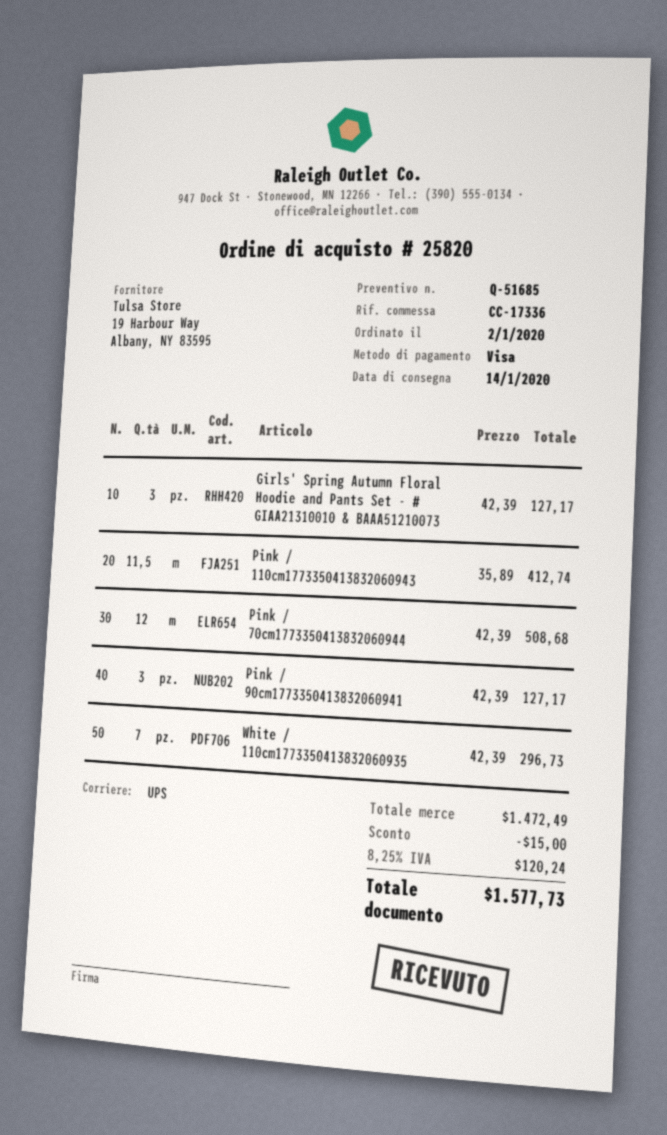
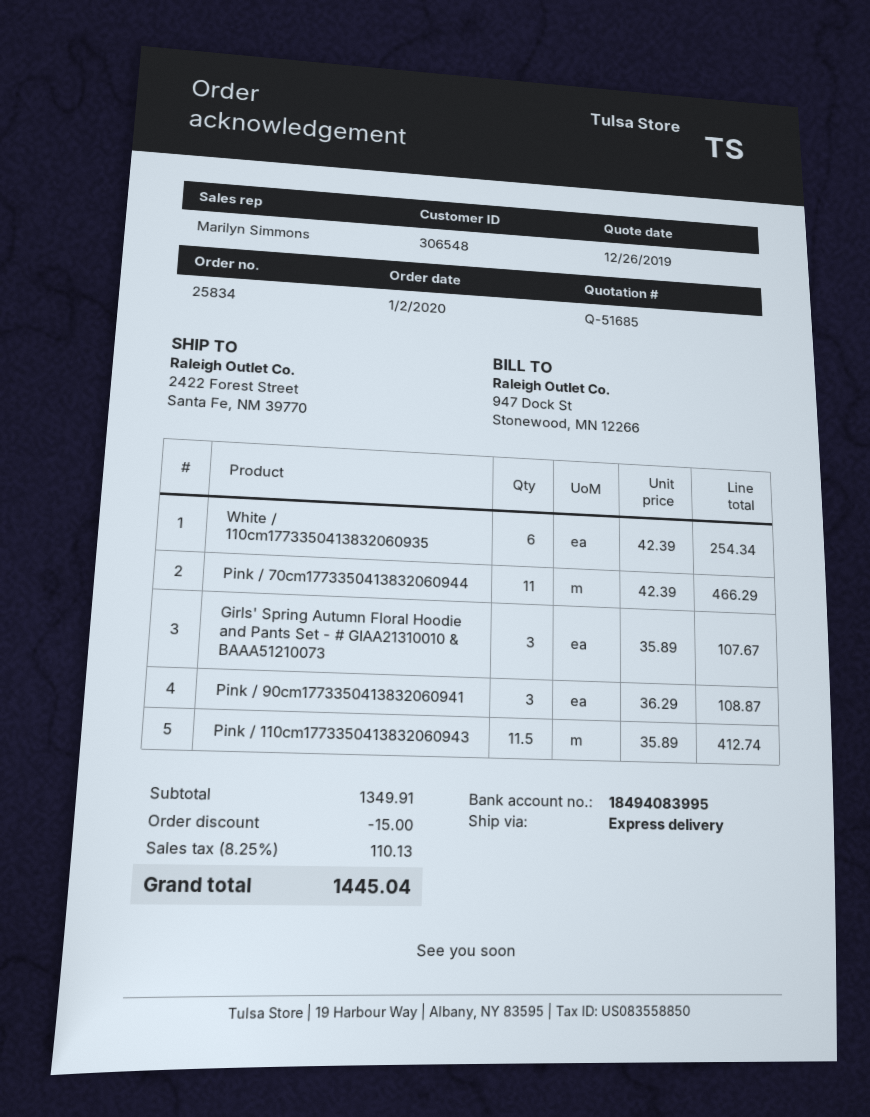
order number: 25820 -> 25834
shipping method: UPS -> express
Girls' Spring Autumn Floral Hoodie and Pants Set - # GIAA21310010 & BAAA51210073: 3 x 42.39 = 127.17 -> 3 x 35.89 = 107.67
Pink / 70cm1773350413832060944: 12 x 42.39 = 508.68 -> 11 x 42.39 = 466.29
Pink / 90cm1773350413832060941: 3 x 42.39 = 127.17 -> 3 x 36.29 = 108.87
White / 110cm1773350413832060935: 7 x 42.39 = 296.73 -> 6 x 42.39 = 254.34
subtotal: 1472.49 -> 1349.91
tax: 8.25% = 120.24 -> 8.25% = 110.13
total: 1577.73 -> 1445.04

